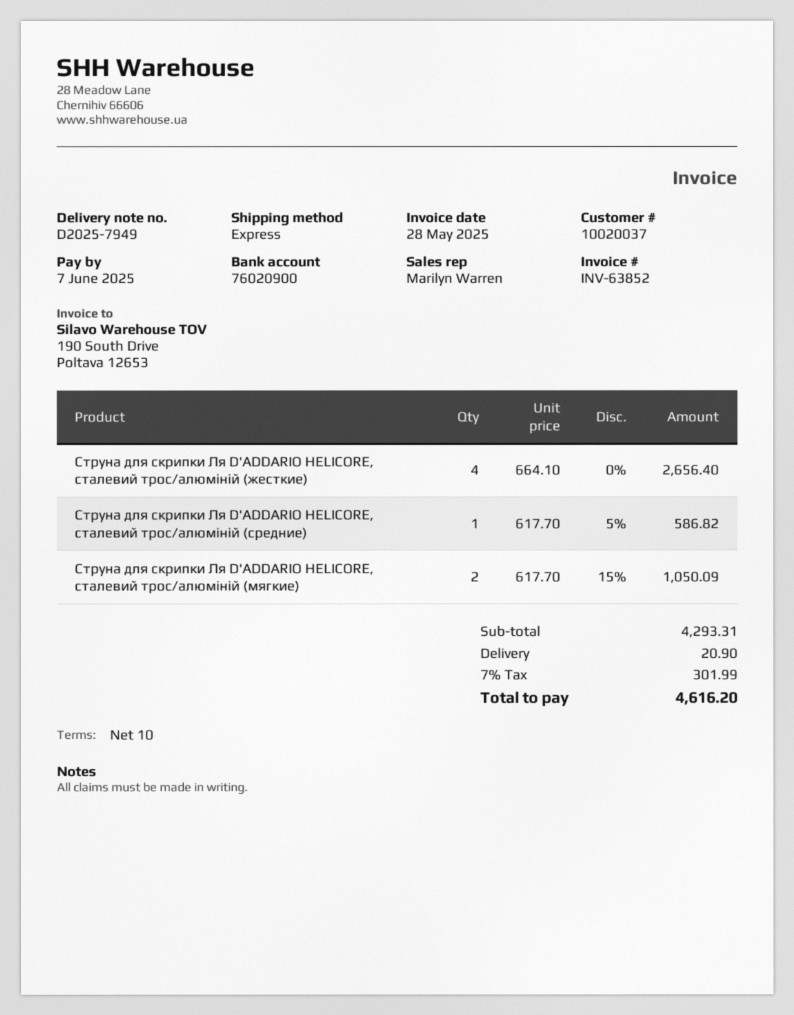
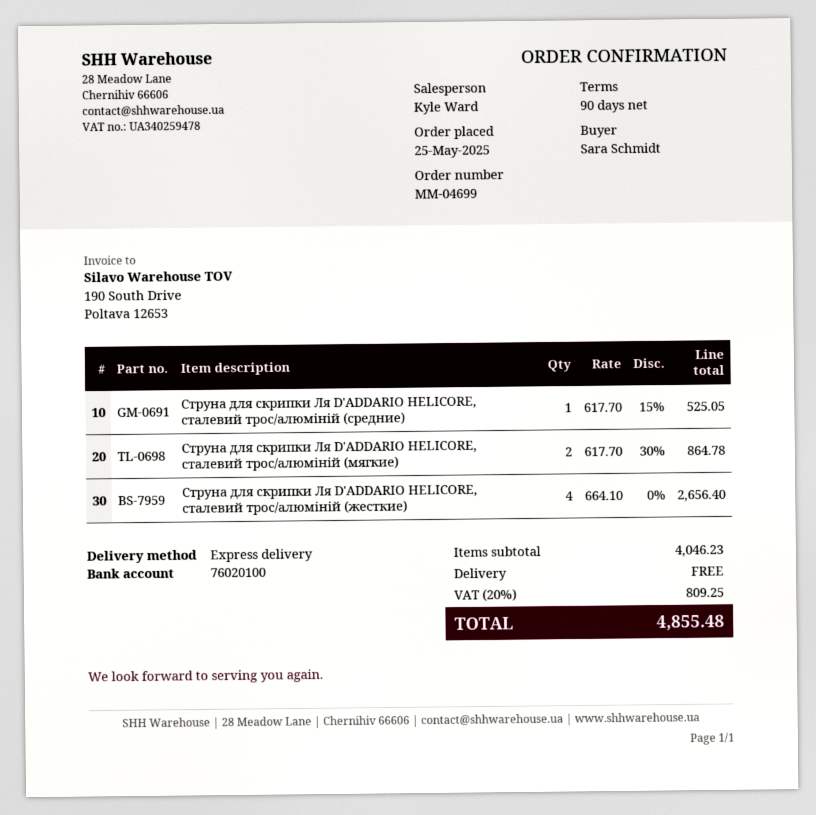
payment terms: 10 days -> 90 days
sales rep: Marilyn Warren -> Kyle Ward
bank account: 76020900 -> 76020100
Струна для скрипки Ля D'ADDARIO HELICORE, сталевий трос/алюміній (средние): 1 x 617.70 - 5% = 586.82 -> 1 x 617.70 - 15% = 525.05
Струна для скрипки Ля D'ADDARIO HELICORE, сталевий трос/алюміній (мягкие): 2 x 617.70 - 15% = 1050.09 -> 2 x 617.70 - 30% = 864.78
subtotal: 4293.31 -> 4046.23
shipping: 20.90 -> 0.00
tax: 7% = 301.99 -> 20% = 809.25
total: 4616.20 -> 4855.48

